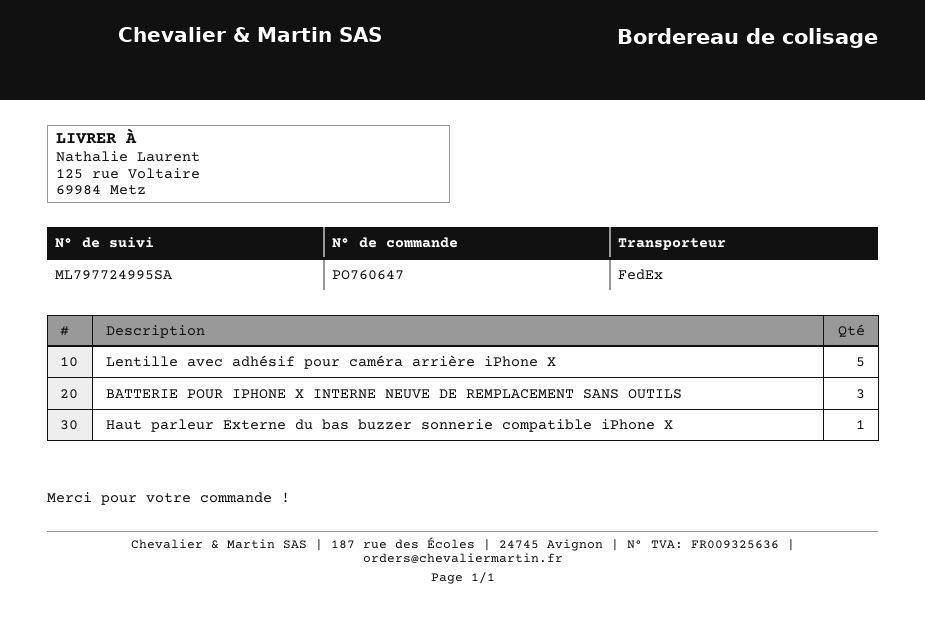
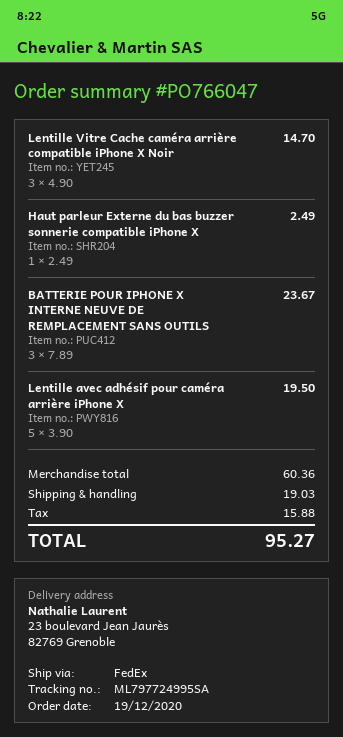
order number: PO760647 -> PO766047
ship to: 125 rue Voltaire, 69984 Metz -> 23 boulevard Jean Jaurès, 82769 Grenoble
Lentille Vitre Cache caméra arrière compatible iPhone X Noir: none -> 3

